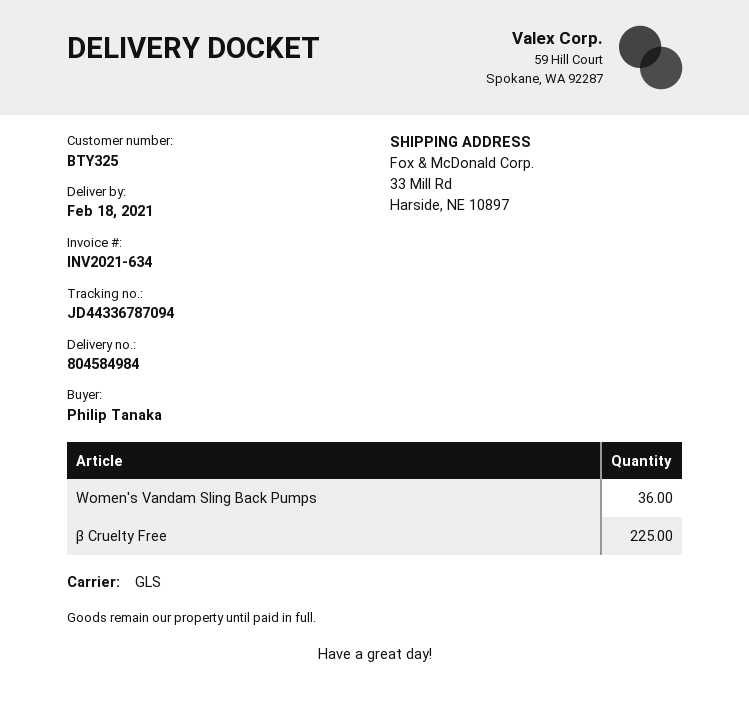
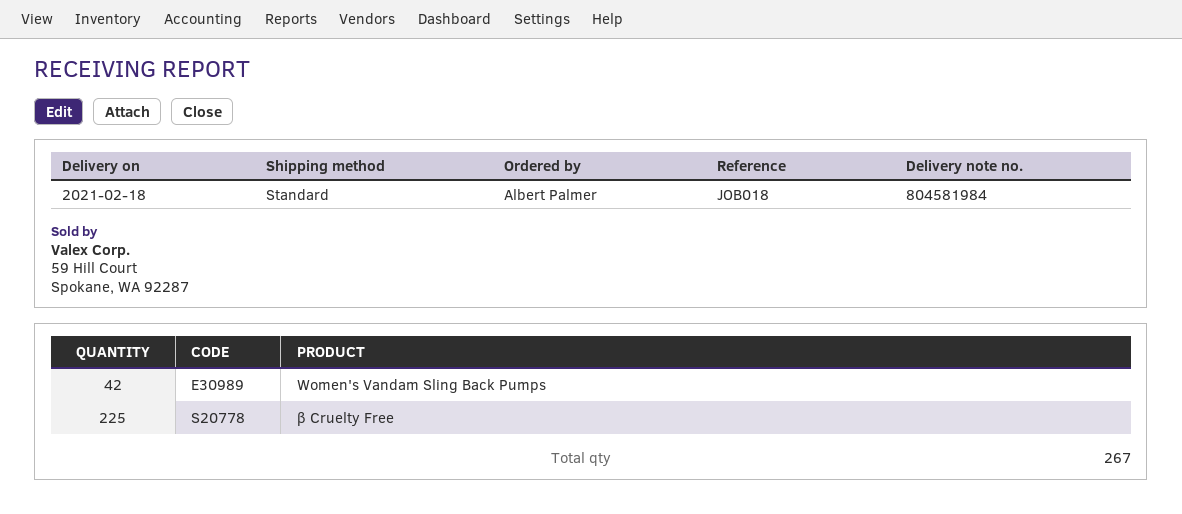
delivery note number: 804584984 -> 804581984
ordered by: Philip Tanaka -> Albert Palmer
shipping method: GLS -> standard
Women's Vandam Sling Back Pumps: 36 -> 42

